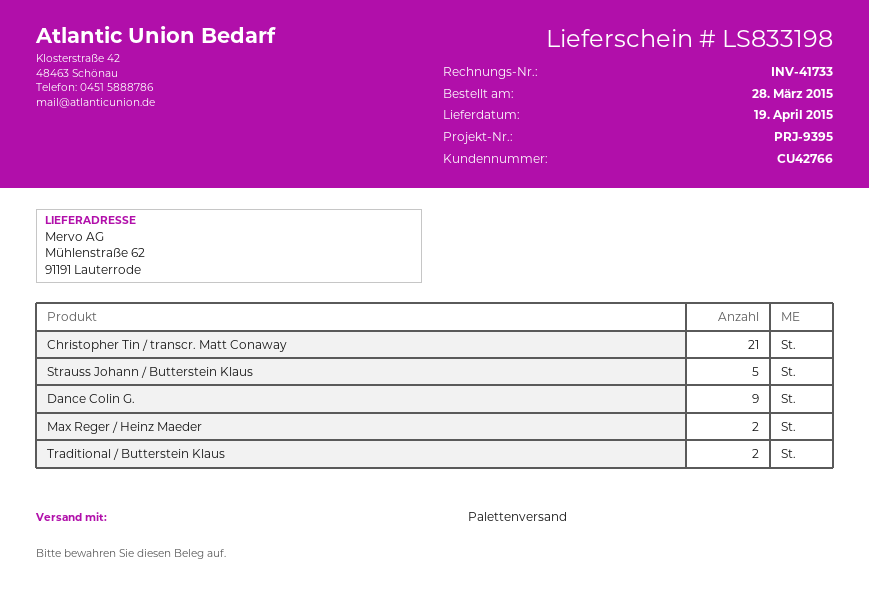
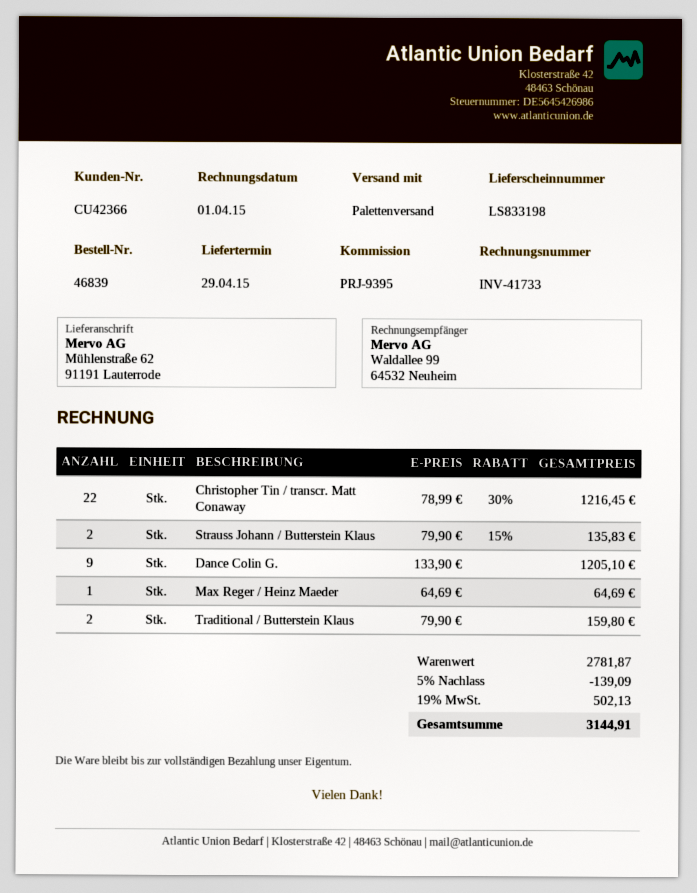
delivery date: 2015-04-19 -> 2015-04-29
customer number: CU42766 -> CU42366
Christopher Tin / transcr. Matt Conaway: 21 -> 22
Strauss Johann / Butterstein Klaus: 5 -> 2
Max Reger / Heinz Maeder: 2 -> 1

